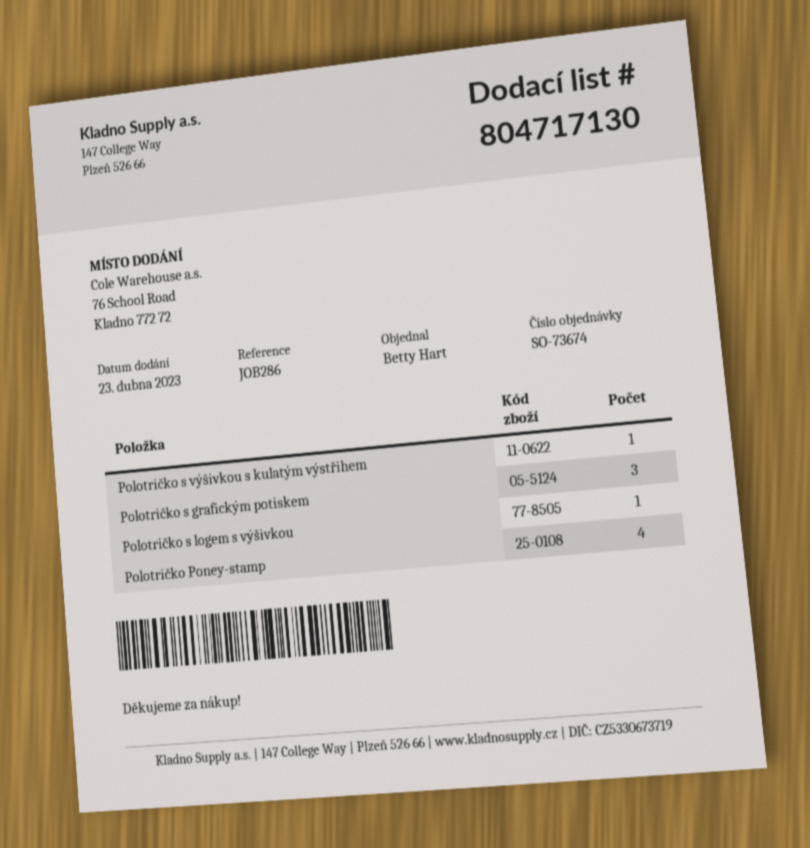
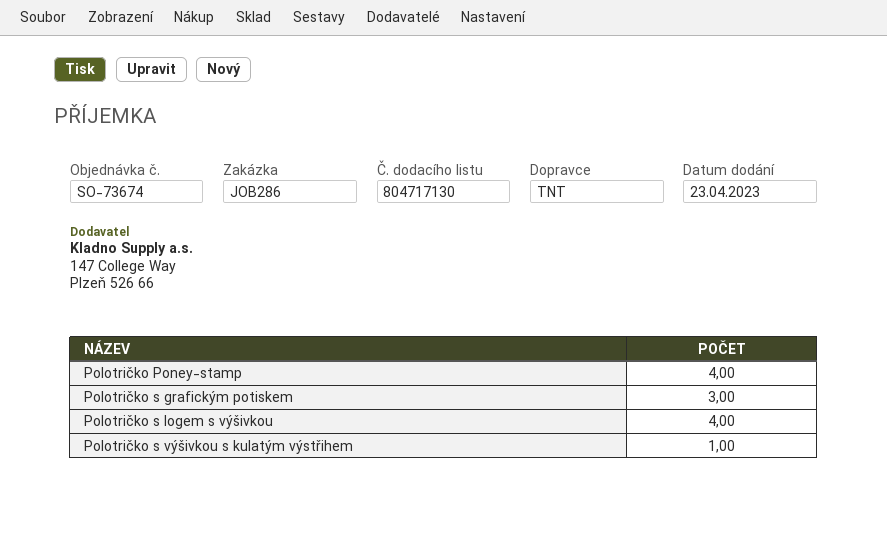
Polotričko s logem s výšivkou: 1 -> 4

